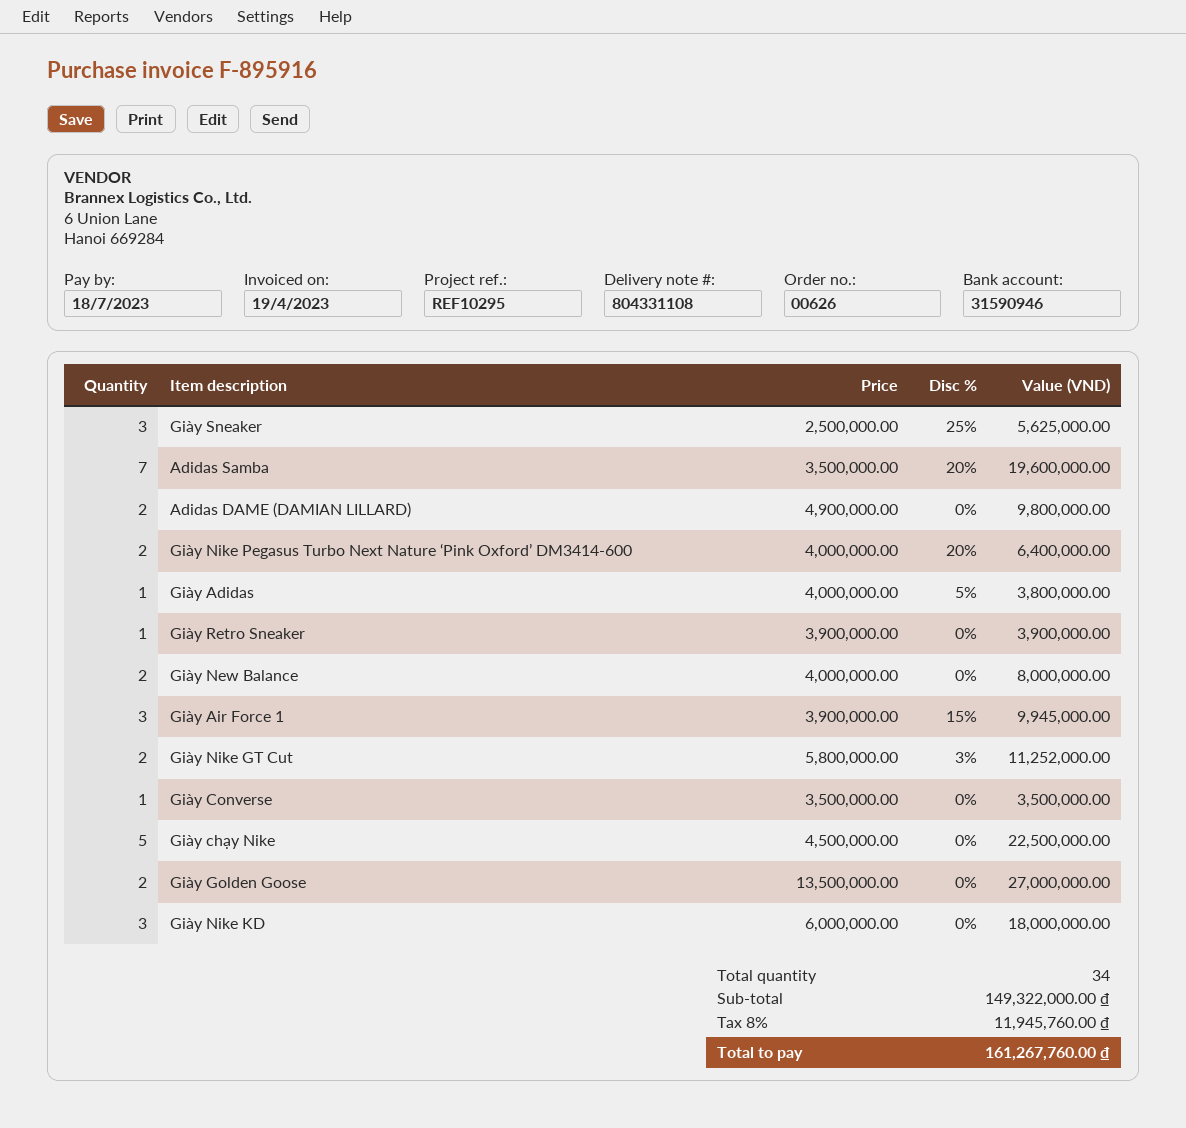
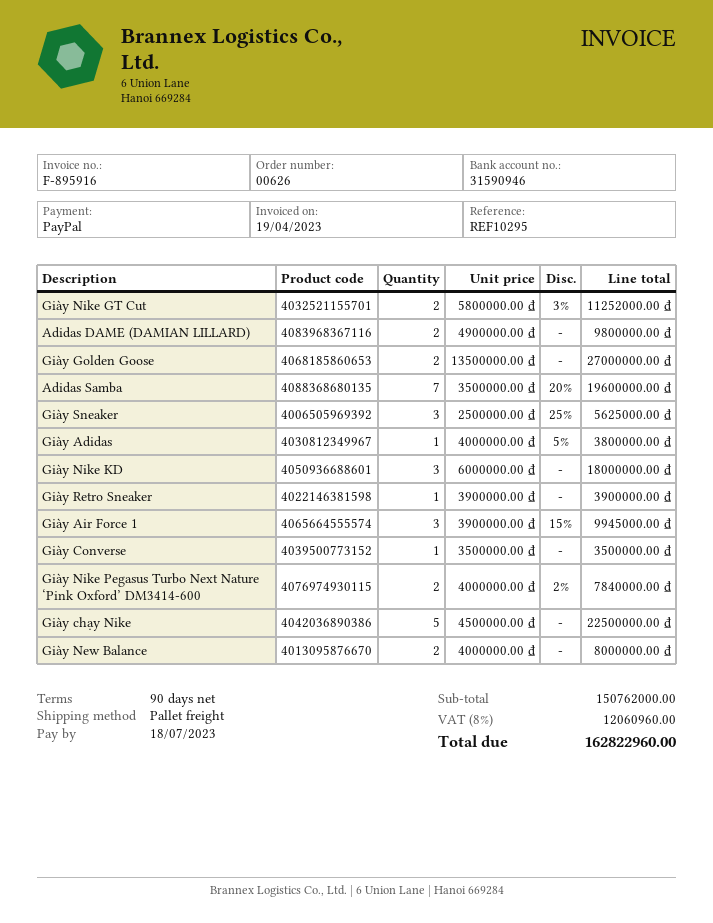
Giày Nike Pegasus Turbo Next Nature ‘Pink Oxford’ DM3414-600: 2 x 4000000.00 - 20% = 6400000.00 -> 2 x 4000000.00 - 2% = 7840000.00
subtotal: 149322000.00 -> 150762000.00
tax: 8% = 11945760.00 -> 8% = 12060960.00
total: 161267760.00 -> 162822960.00

